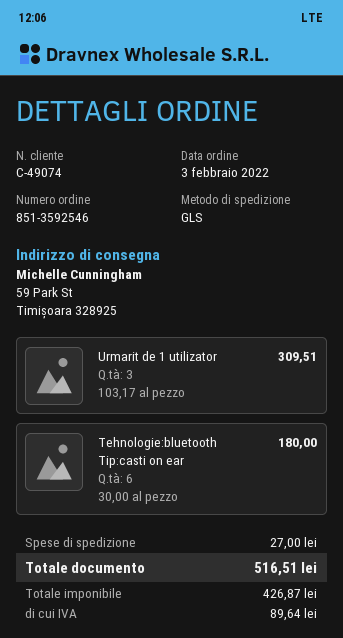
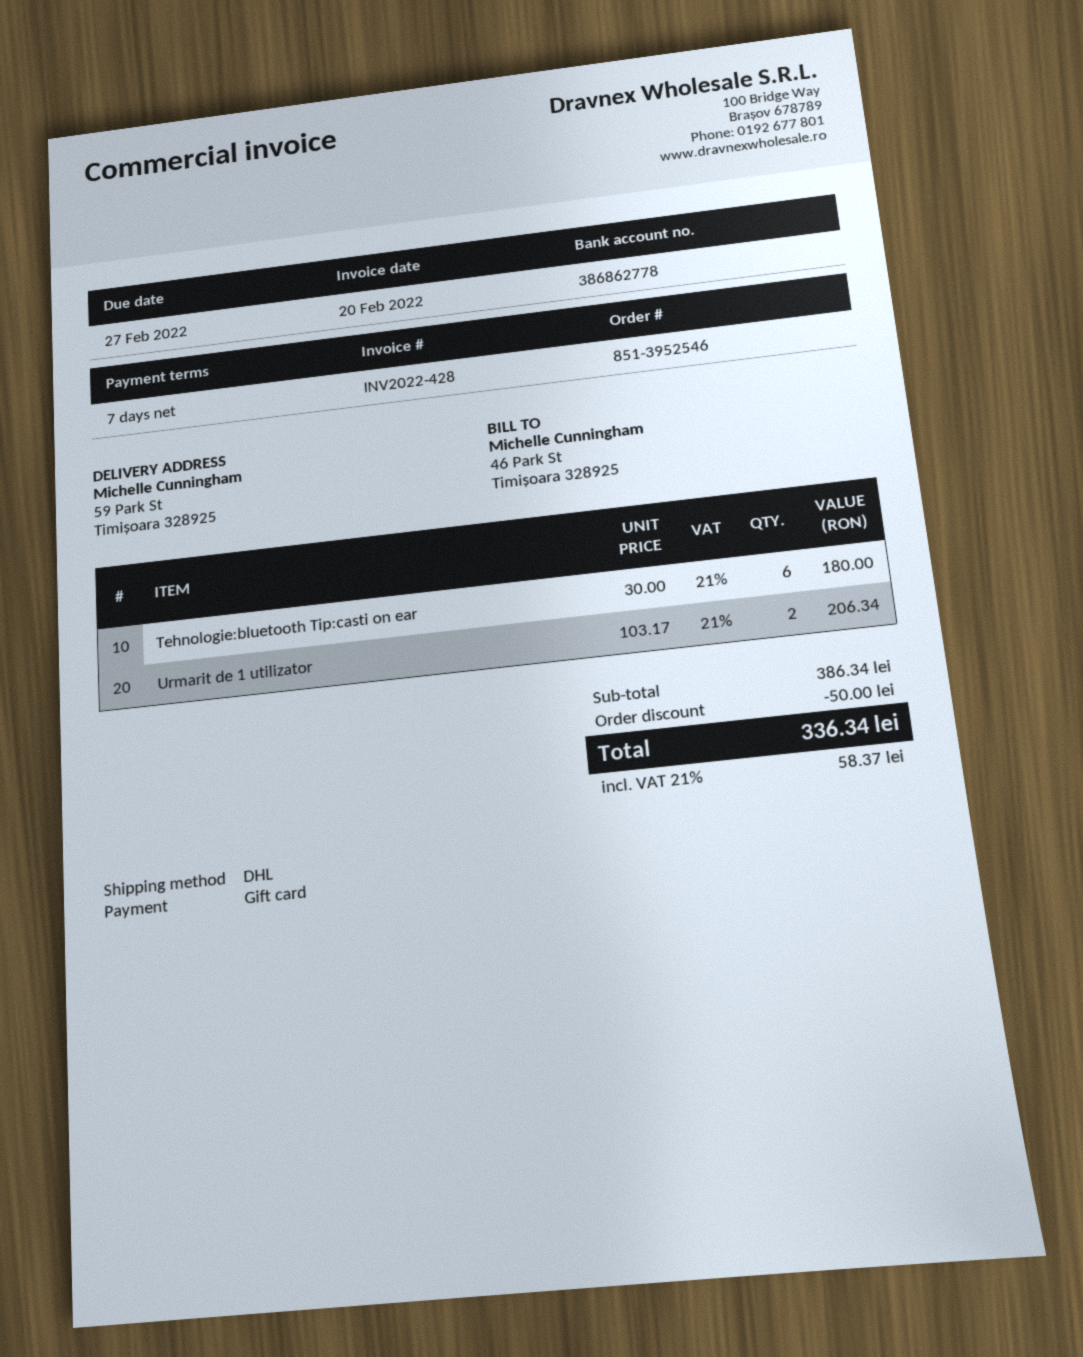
order number: 851-3592546 -> 851-3952546
shipping method: GLS -> DHL
Urmarit de 1 utilizator: 3 x 103.17 = 309.51 -> 2 x 103.17 = 206.34
discount: none -> 50.00
shipping: 27.00 -> none
tax: 89.64 -> 58.37
total: 516.51 -> 336.34

